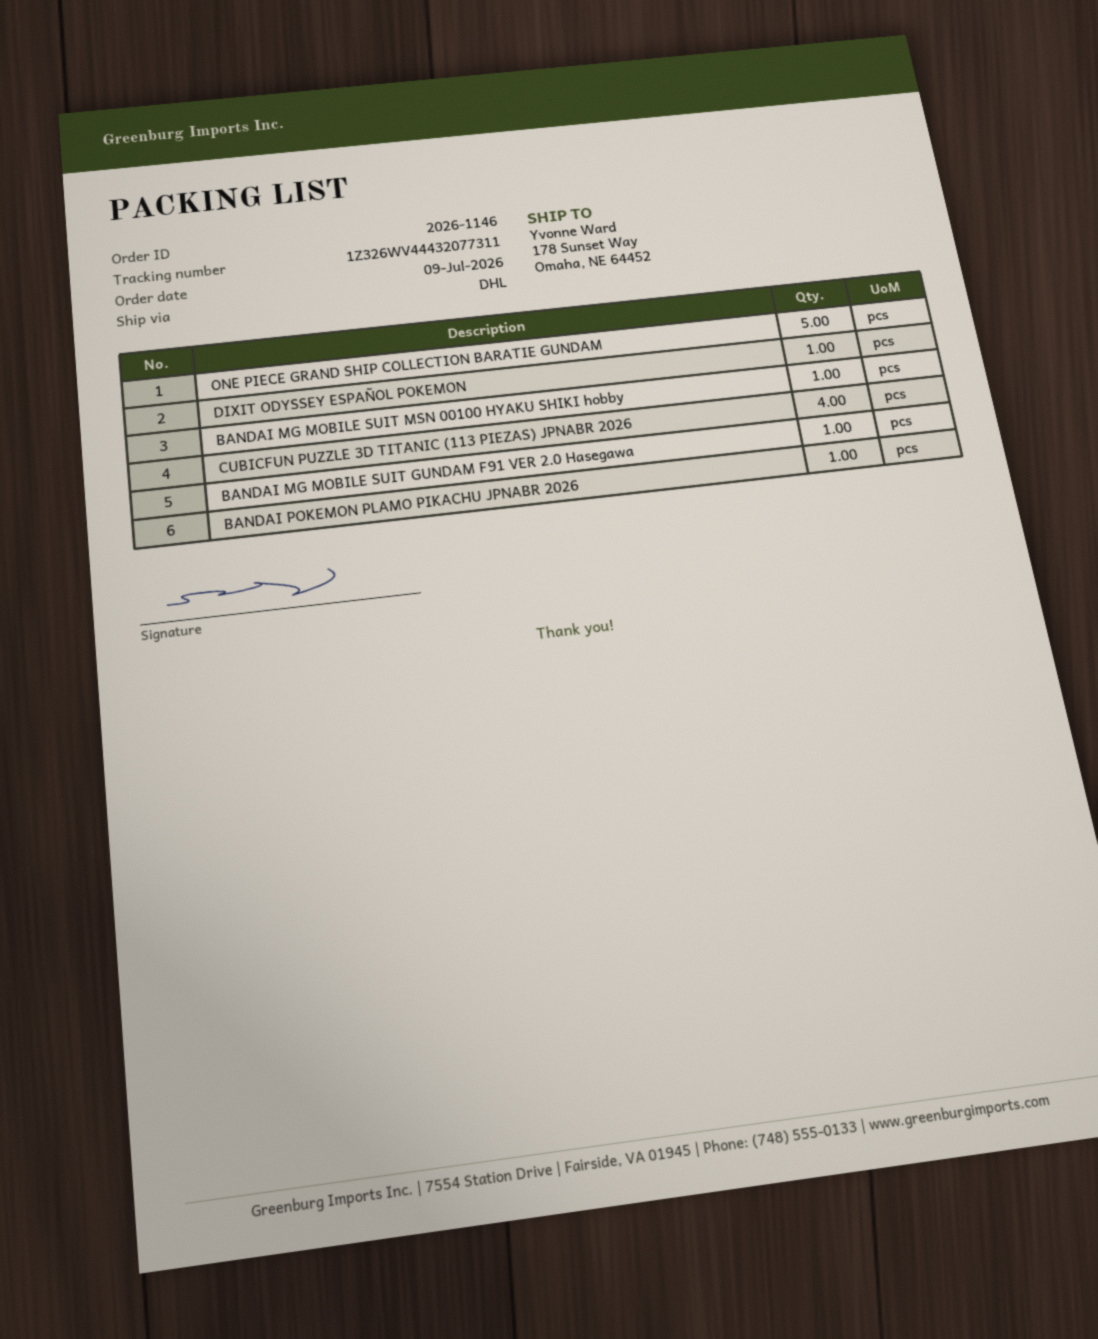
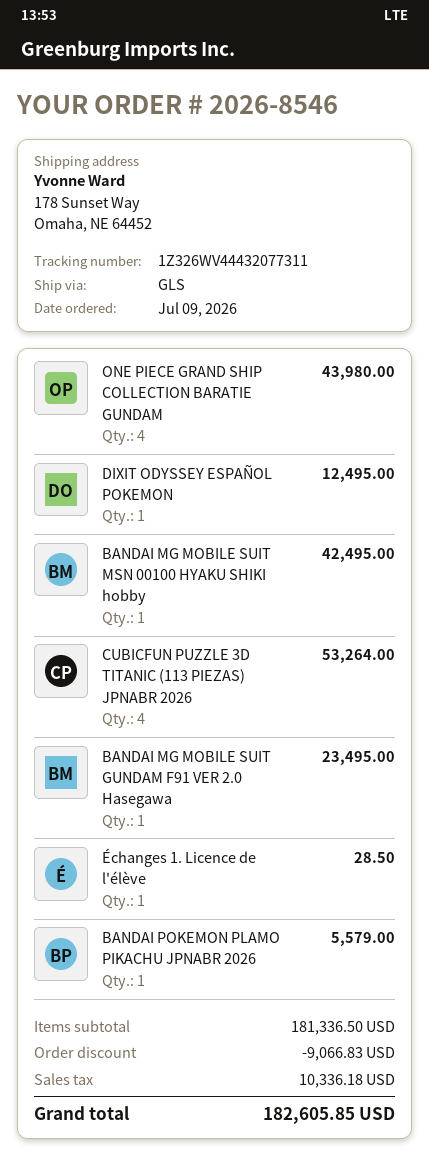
order number: 2026-1146 -> 2026-8546
shipping method: DHL -> GLS
ONE PIECE GRAND SHIP COLLECTION BARATIE GUNDAM: 5 -> 4
Échanges 1. Licence de l'élève: none -> 1

